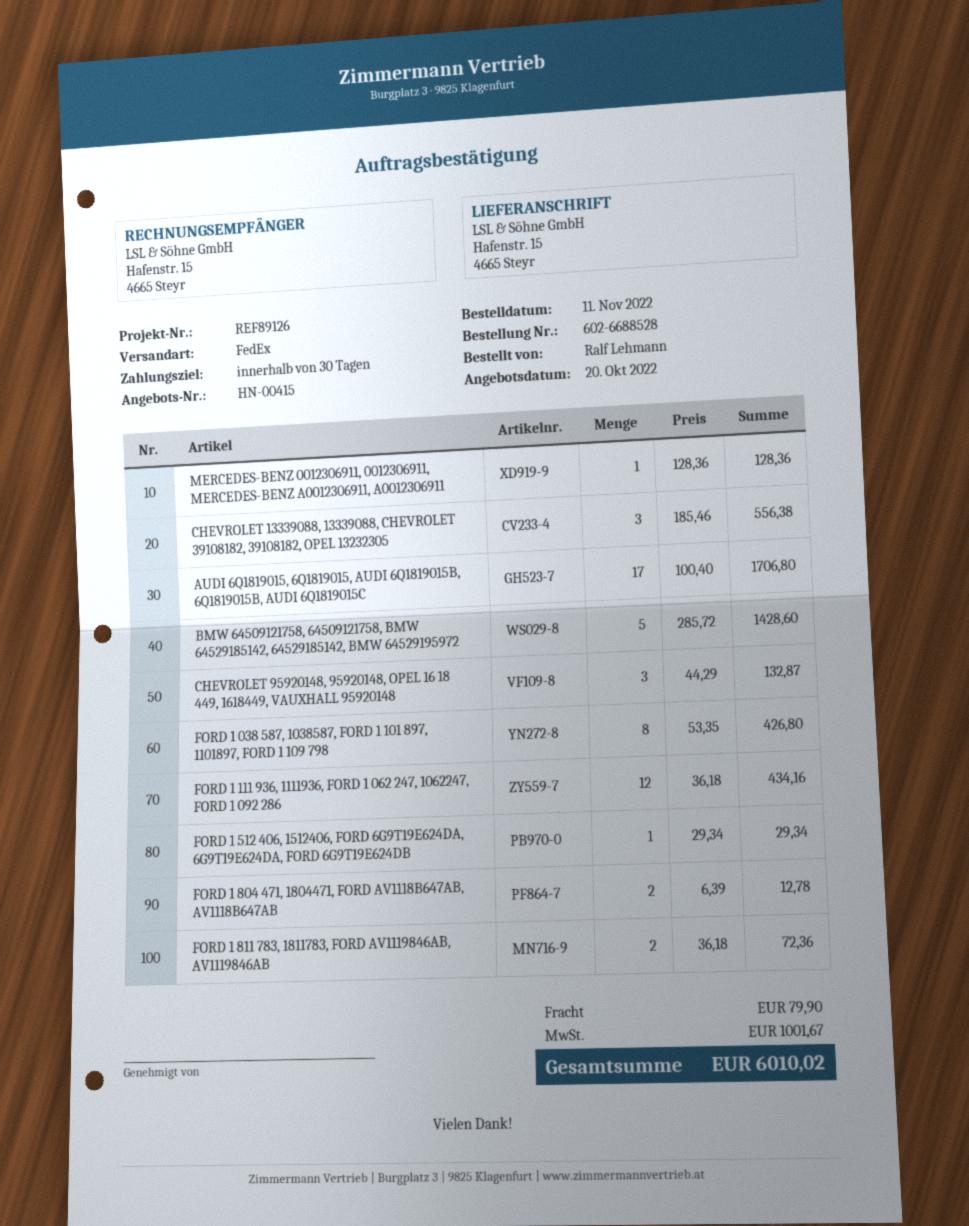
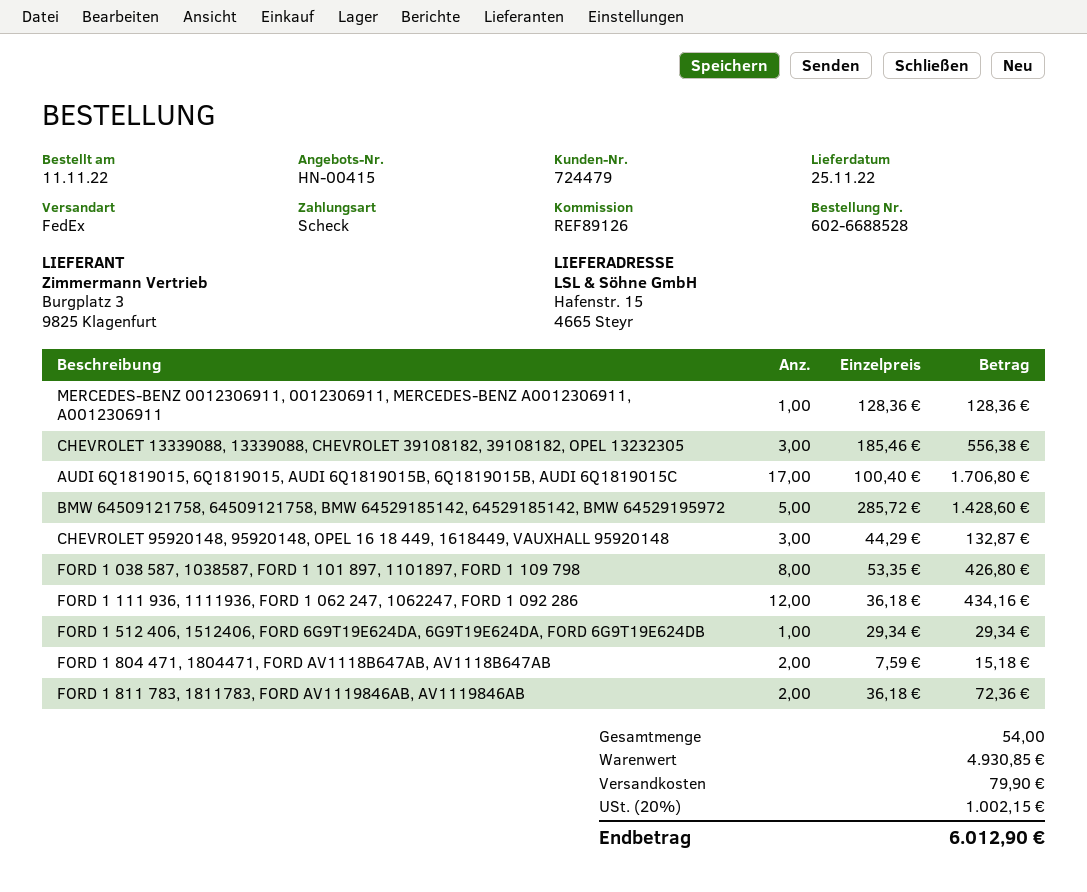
FORD 1 804 471, 1804471, FORD AV1118B647AB, AV1118B647AB: 2 x 6.39 = 12.78 -> 2 x 7.59 = 15.18
tax: 1001.67 -> 1002.15
total: 6010.02 -> 6012.90

